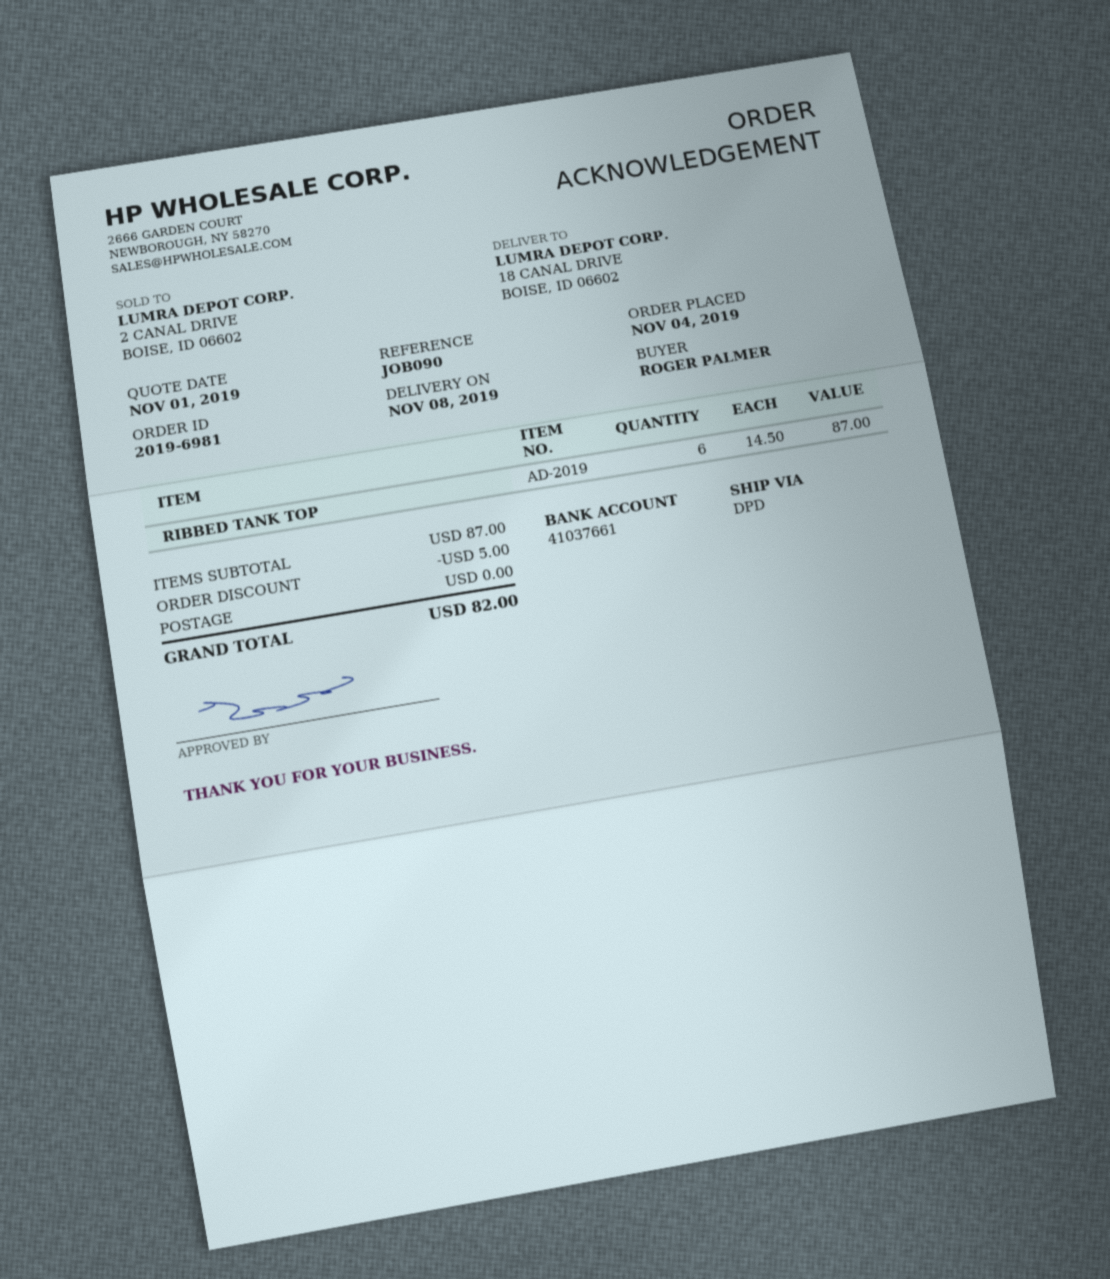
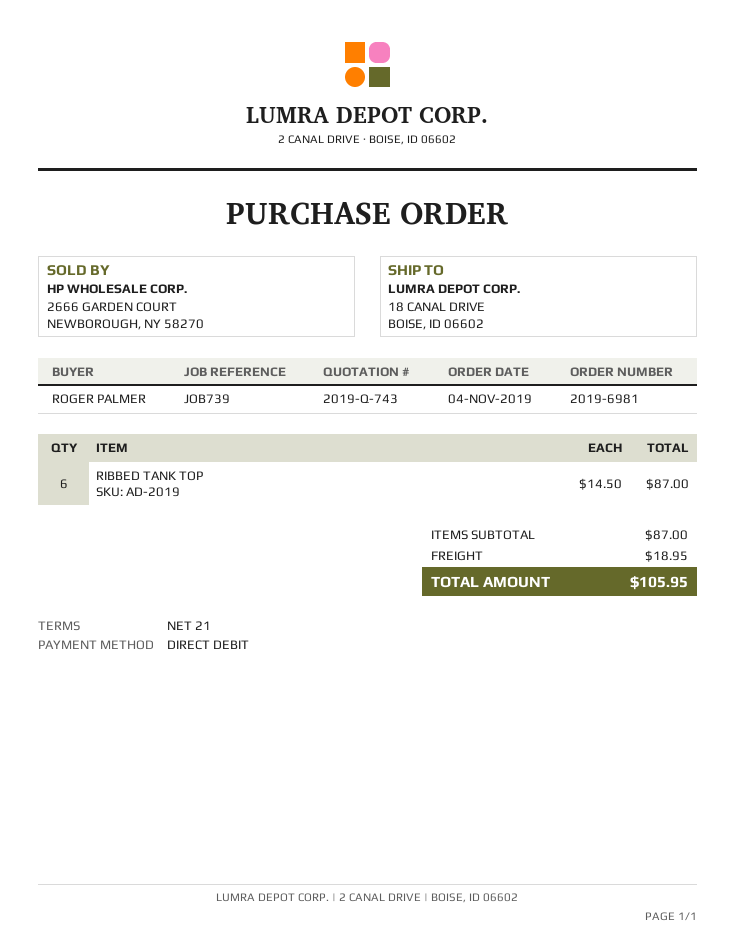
reference: JOB090 -> JOB739
discount: 5.00 -> none
shipping: 0.00 -> 18.95
total: 82.00 -> 105.95

